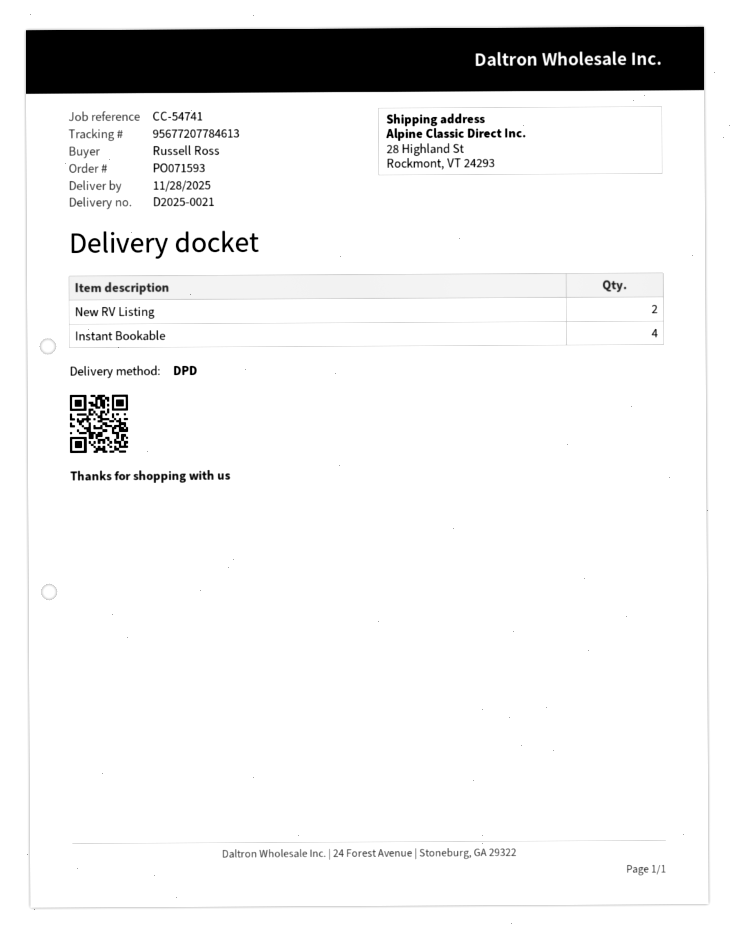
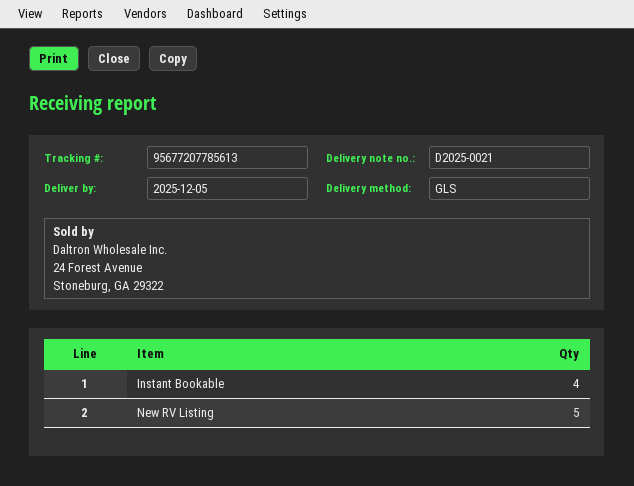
delivery date: 2025-11-28 -> 2025-12-05
shipping method: DPD -> GLS
tracking number: 95677207784613 -> 95677207785613
New RV Listing: 2 -> 5

